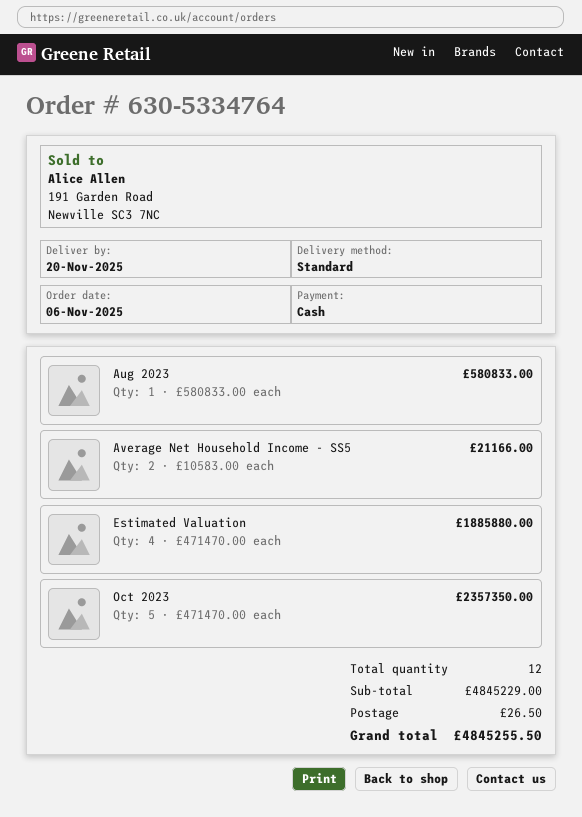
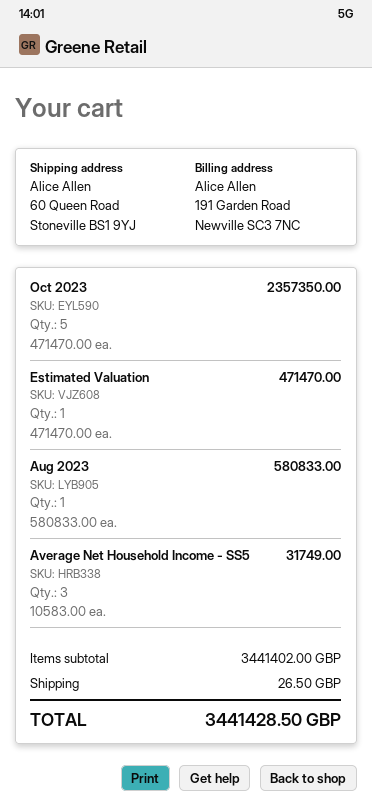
Average Net Household Income - SS5: 2 x 10583.00 = 21166.00 -> 3 x 10583.00 = 31749.00
Estimated Valuation: 4 x 471470.00 = 1885880.00 -> 1 x 471470.00 = 471470.00
subtotal: 4845229.00 -> 3441402.00
total: 4845255.50 -> 3441428.50

